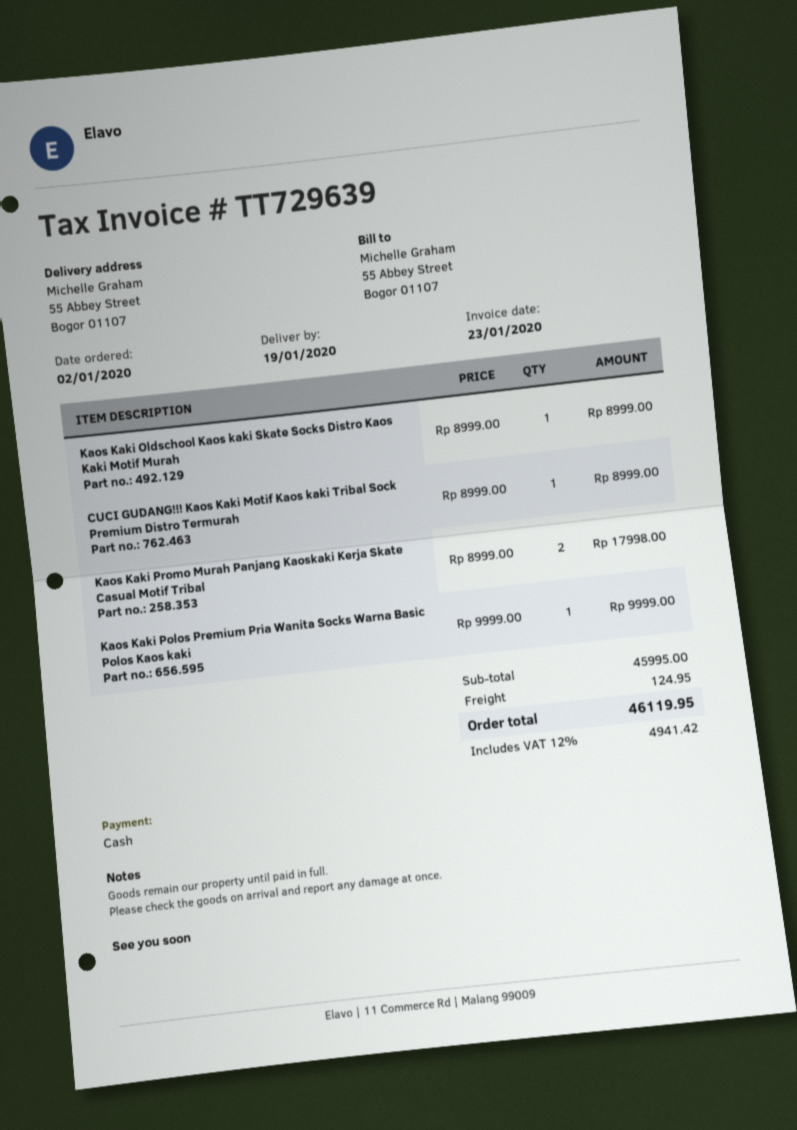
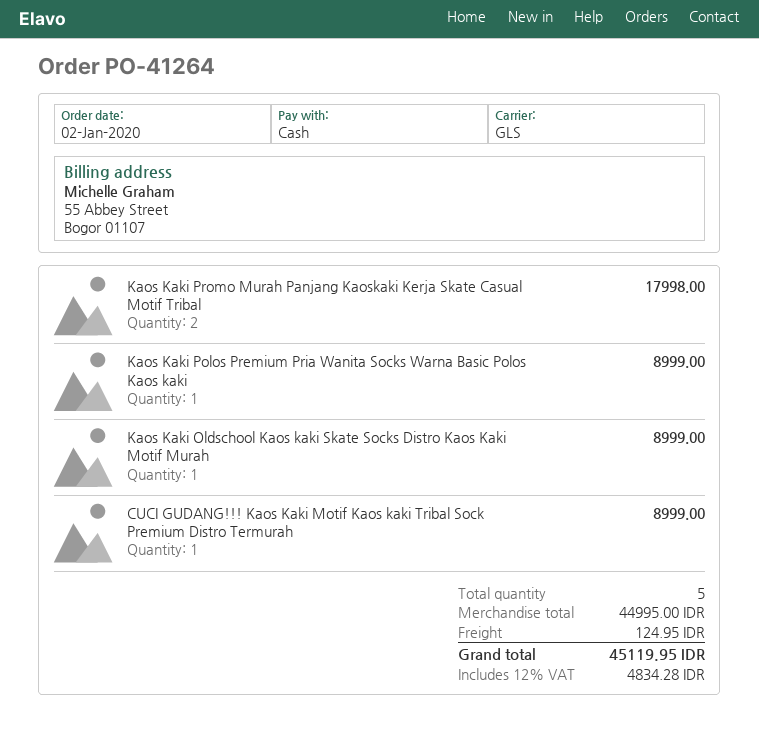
Kaos Kaki Polos Premium Pria Wanita Socks Warna Basic Polos Kaos kaki: 1 for 9999.00 -> 1 for 8999.00
subtotal: 45995.00 -> 44995.00
tax: 12% = 4941.42 -> 12% = 4834.28
total: 46119.95 -> 45119.95

